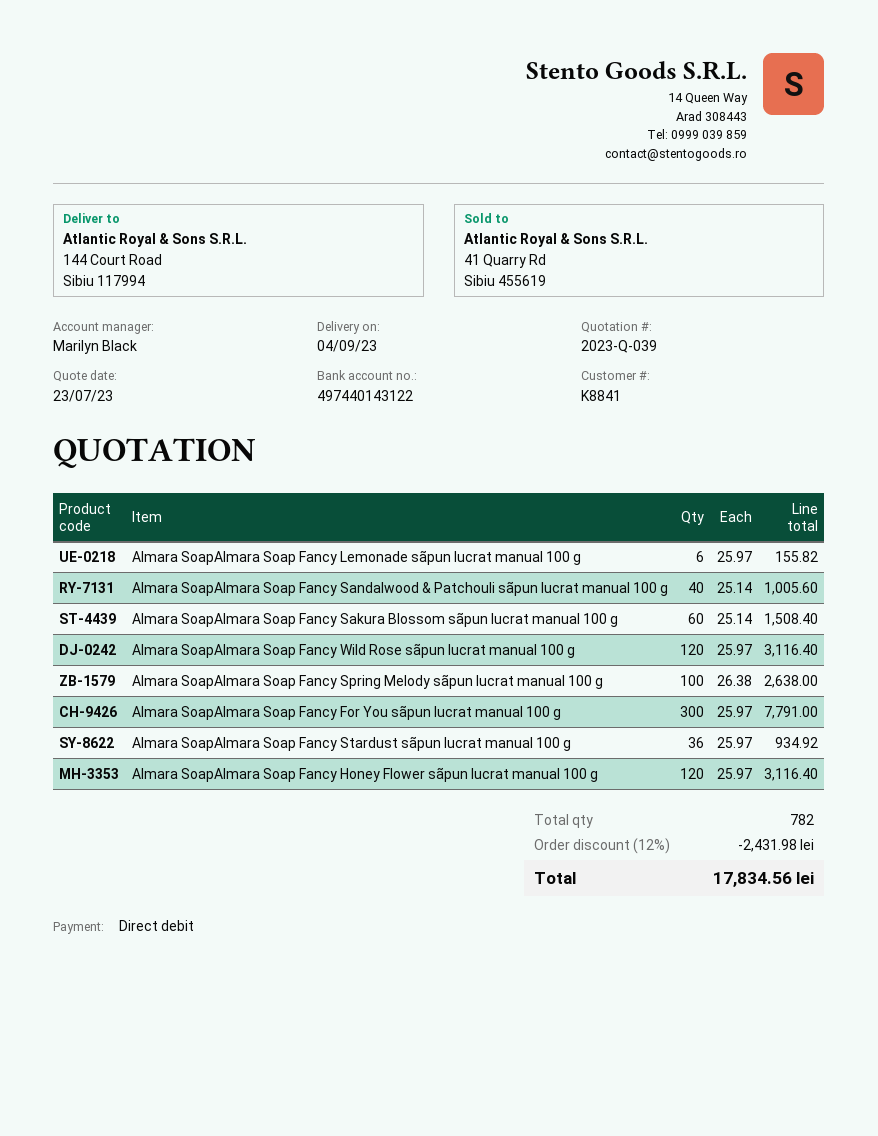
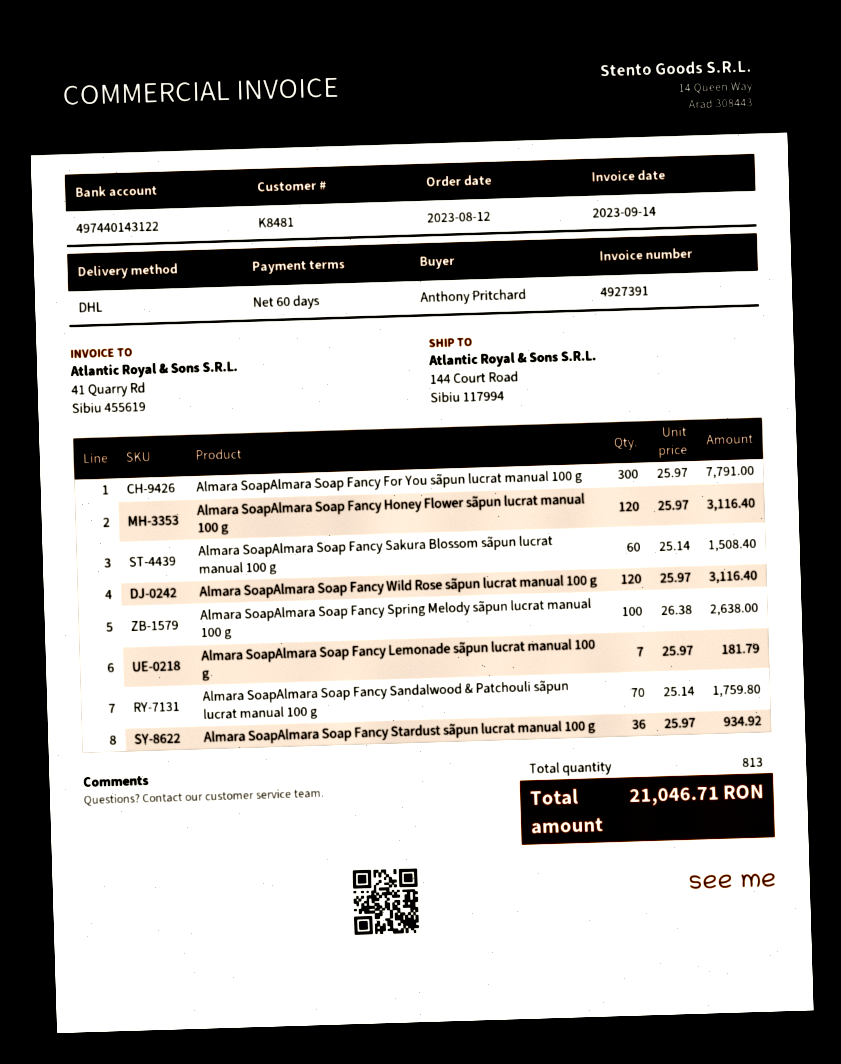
customer number: K8841 -> K8481
Almara SoapAlmara Soap Fancy Lemonade sãpun lucrat manual 100 g: 6 x 25.97 = 155.82 -> 7 x 25.97 = 181.79
Almara SoapAlmara Soap Fancy Sandalwood & Patchouli sãpun lucrat manual 100 g: 40 x 25.14 = 1005.60 -> 70 x 25.14 = 1759.80
total quantity: 782 -> 813
discount: 12% = 2431.98 -> none
total: 17834.56 -> 21046.71

